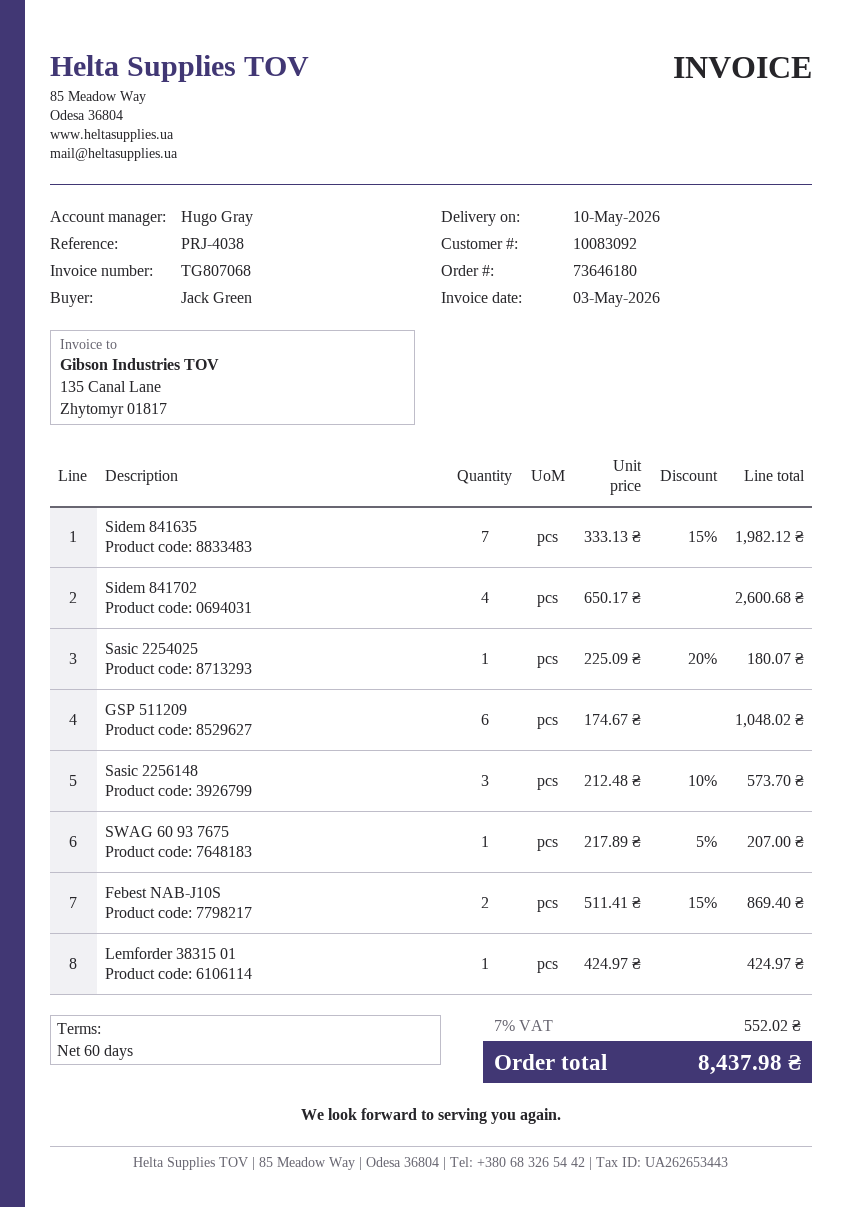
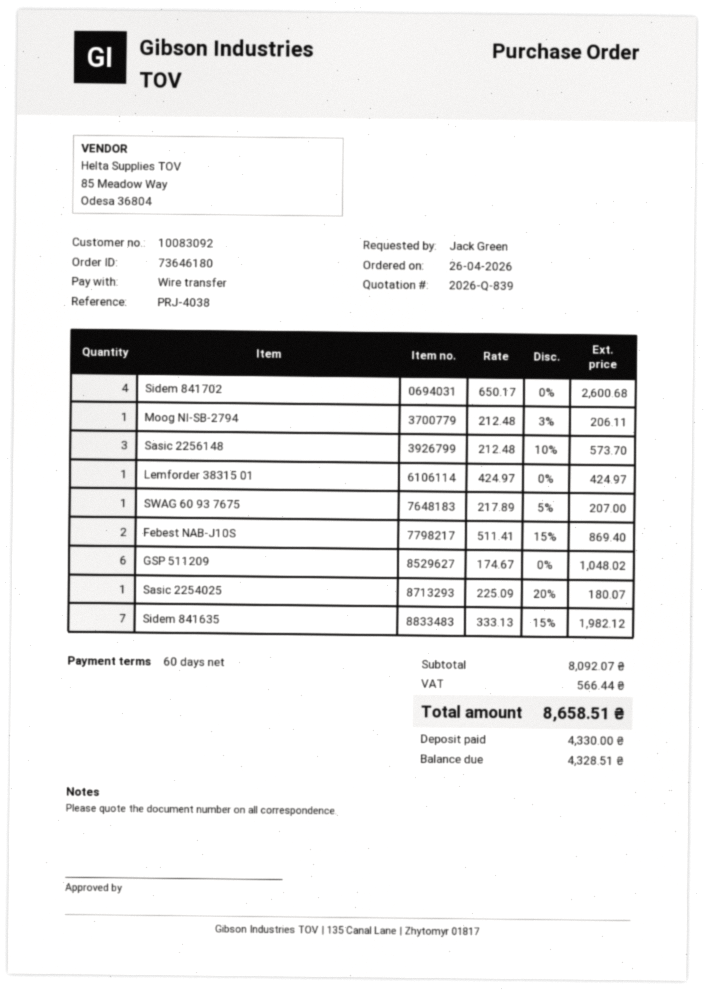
Moog NI-SB-2794: none -> 1 x 212.48 - 3% = 206.11
tax: 552.02 -> 566.44
total: 8437.98 -> 8658.51

